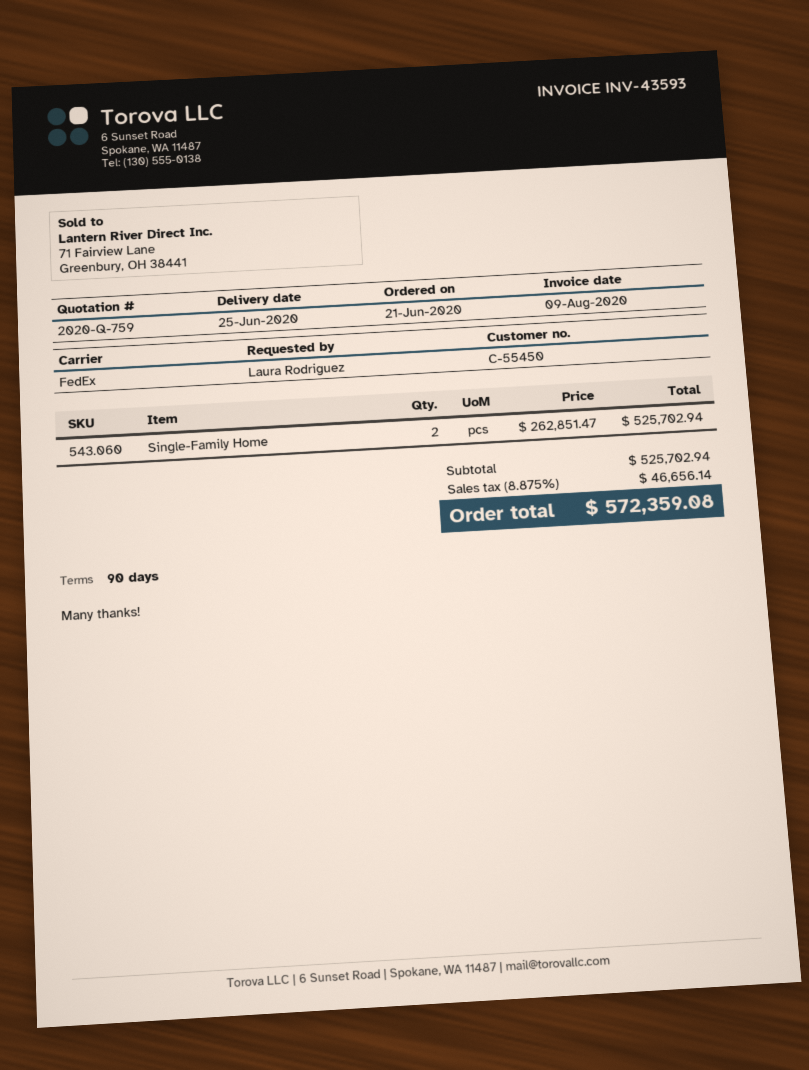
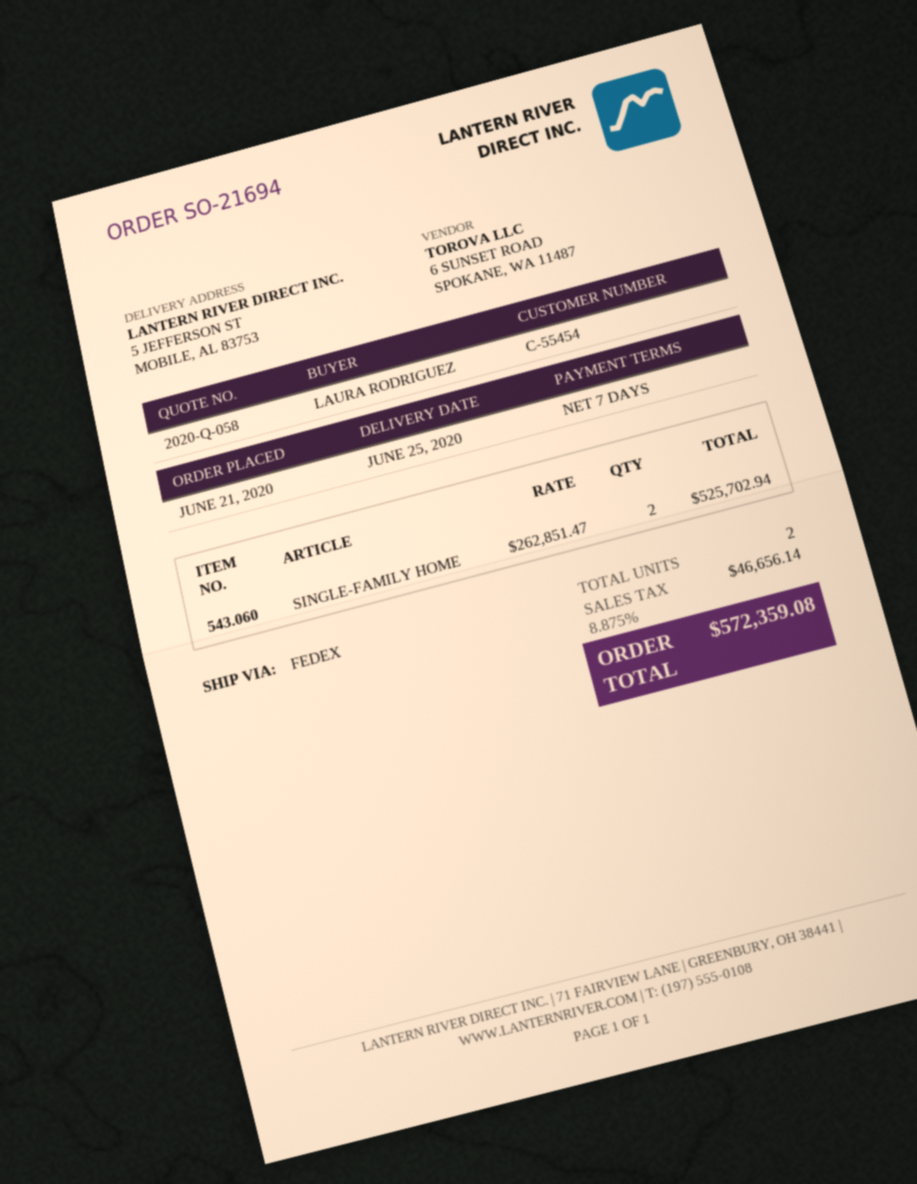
quote number: 2020-Q-759 -> 2020-Q-058
payment terms: 90 days -> 7 days
customer number: C-55450 -> C-55454

